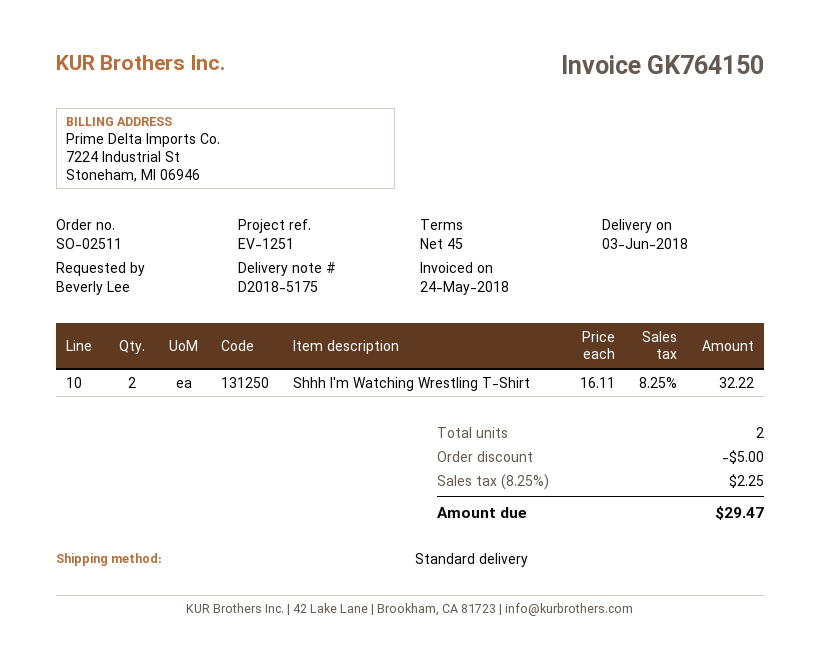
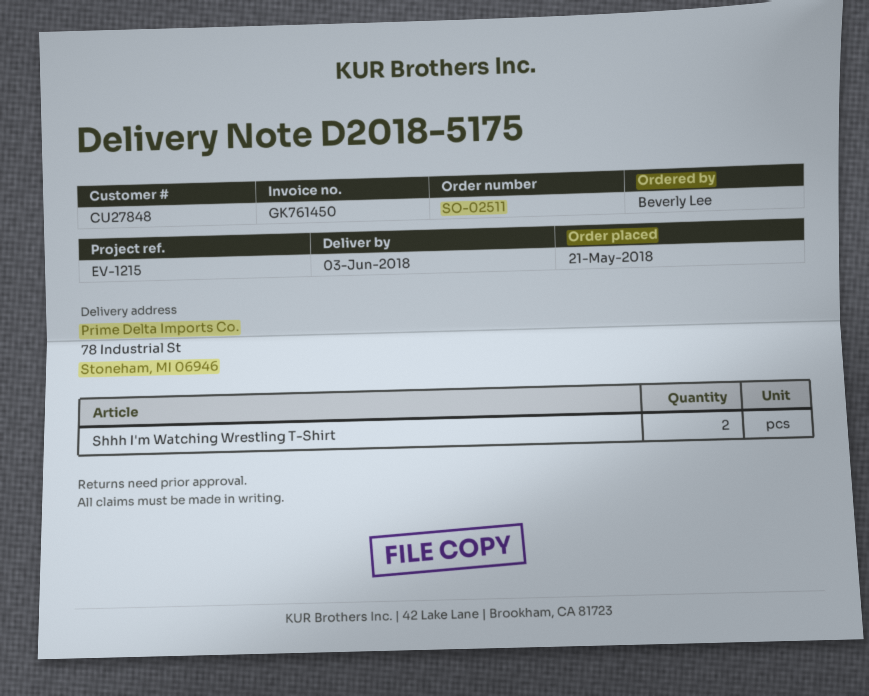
invoice number: GK764150 -> GK761450
reference: EV-1251 -> EV-1215

